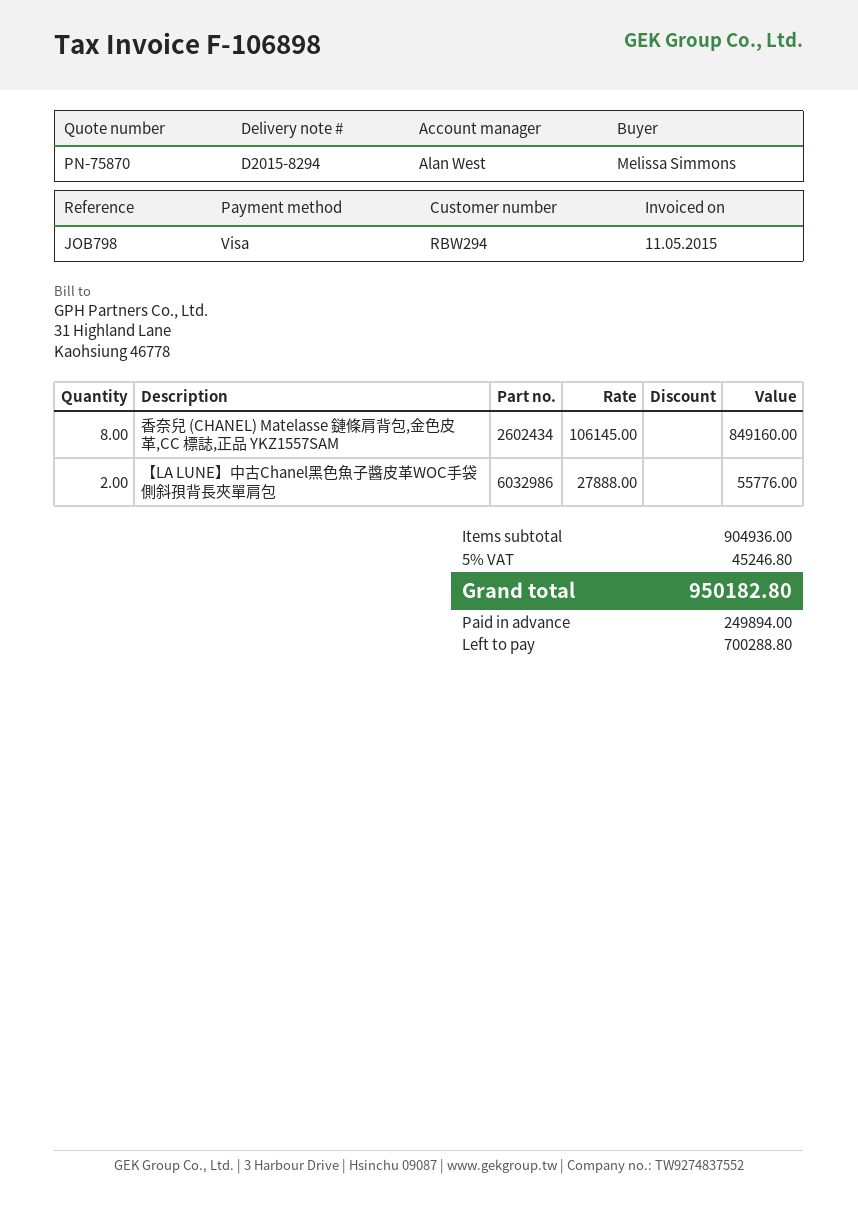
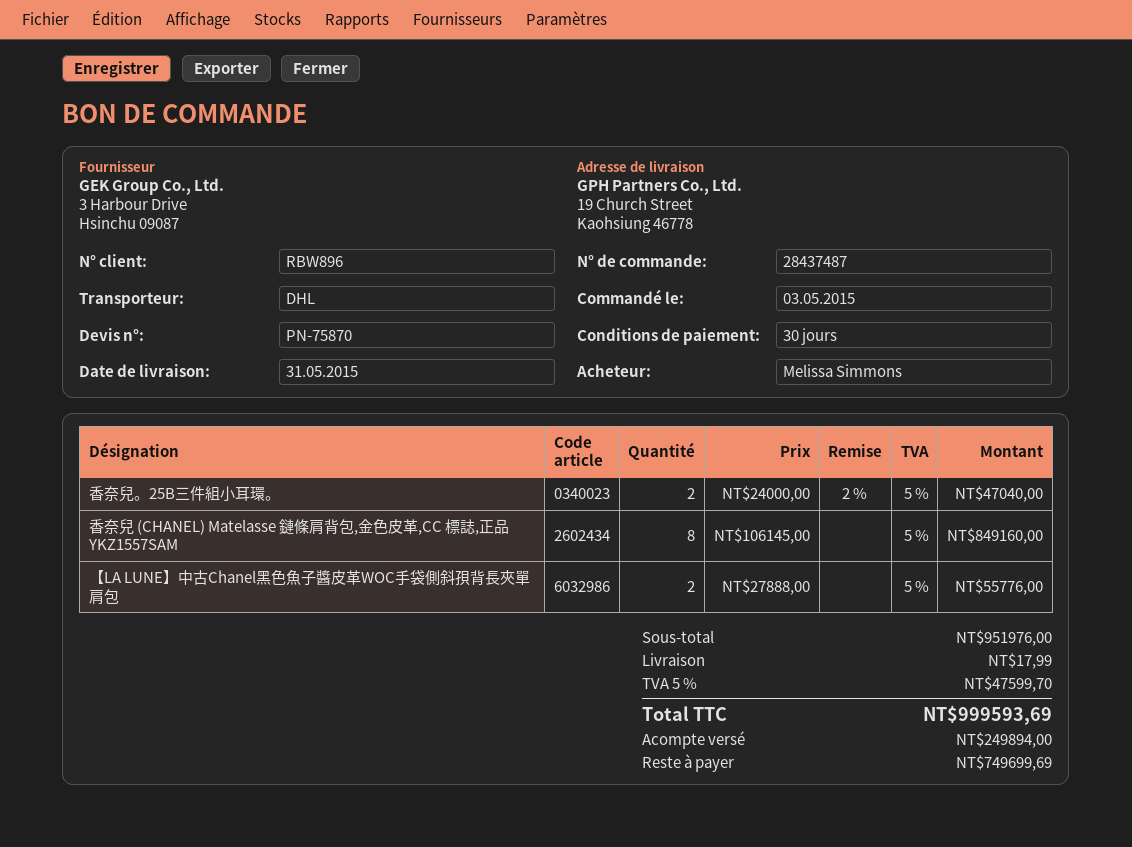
customer number: RBW294 -> RBW896
香奈兒。25B三件組小耳環。: none -> 2 x 24000.00 - 2% = 47040.00
subtotal: 904936.00 -> 951976.00
shipping: none -> 17.99
tax: 5% = 45246.80 -> 5% = 47599.70
total: 950182.80 -> 999593.69
balance: 700288.80 -> 749699.69

